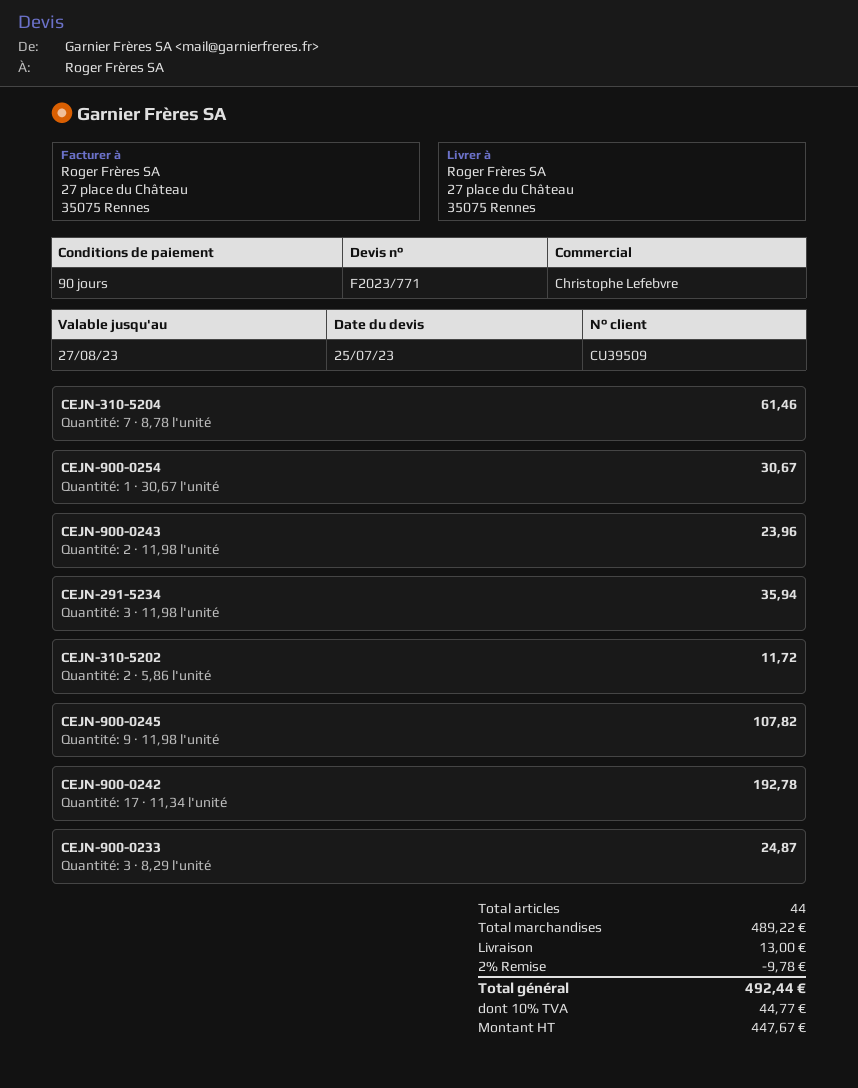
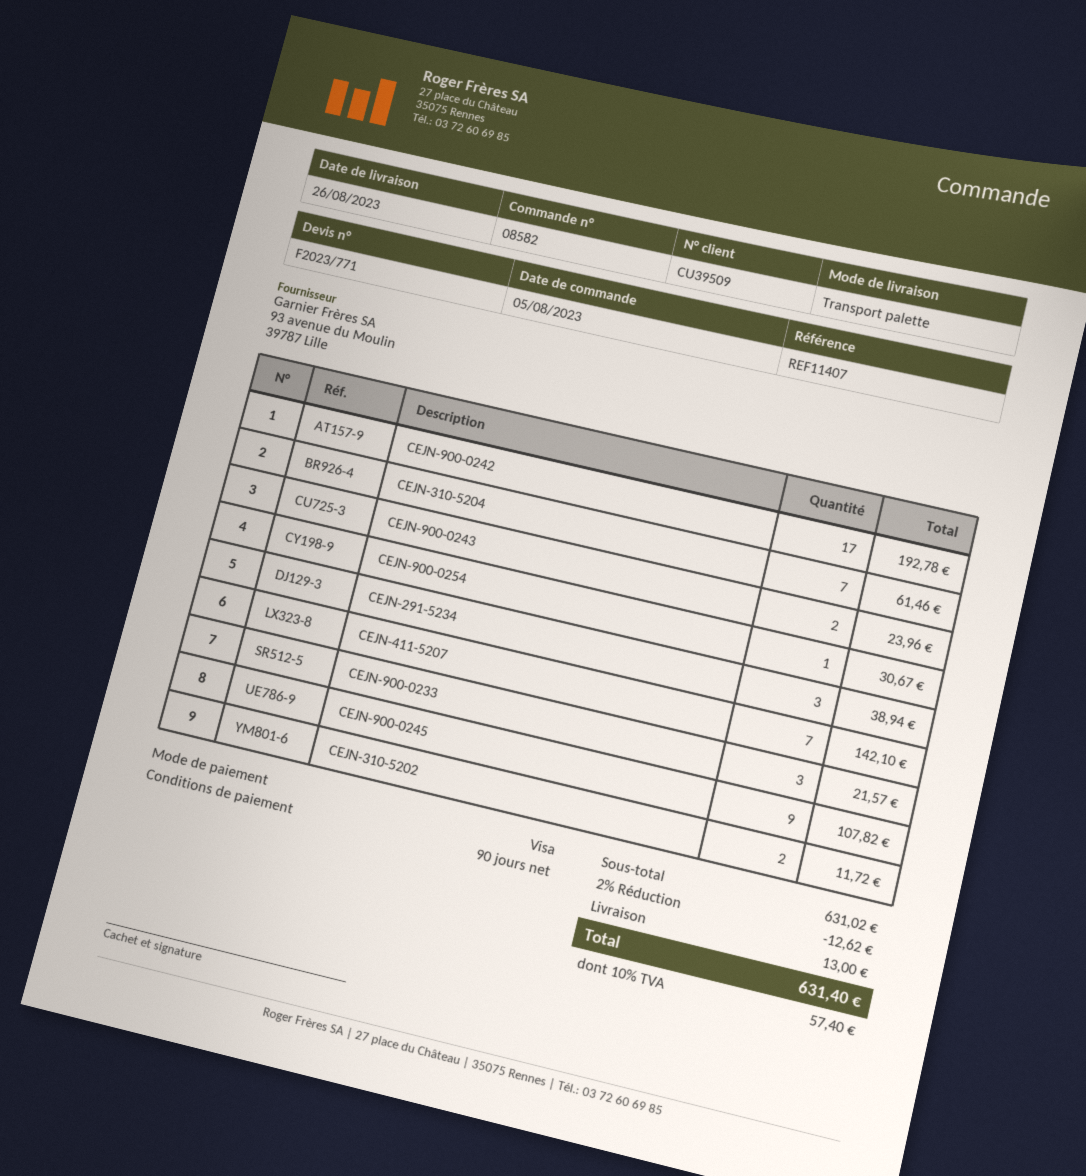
CEJN-291-5234: 3 for 35.94 -> 3 for 38.94
CEJN-900-0233: 3 for 24.87 -> 3 for 21.57
CEJN-411-5207: none -> 7 for 142.10
subtotal: 489.22 -> 631.02
discount: 2% = 9.78 -> 2% = 12.62
tax: 10% = 44.77 -> 10% = 57.40
total: 492.44 -> 631.40

